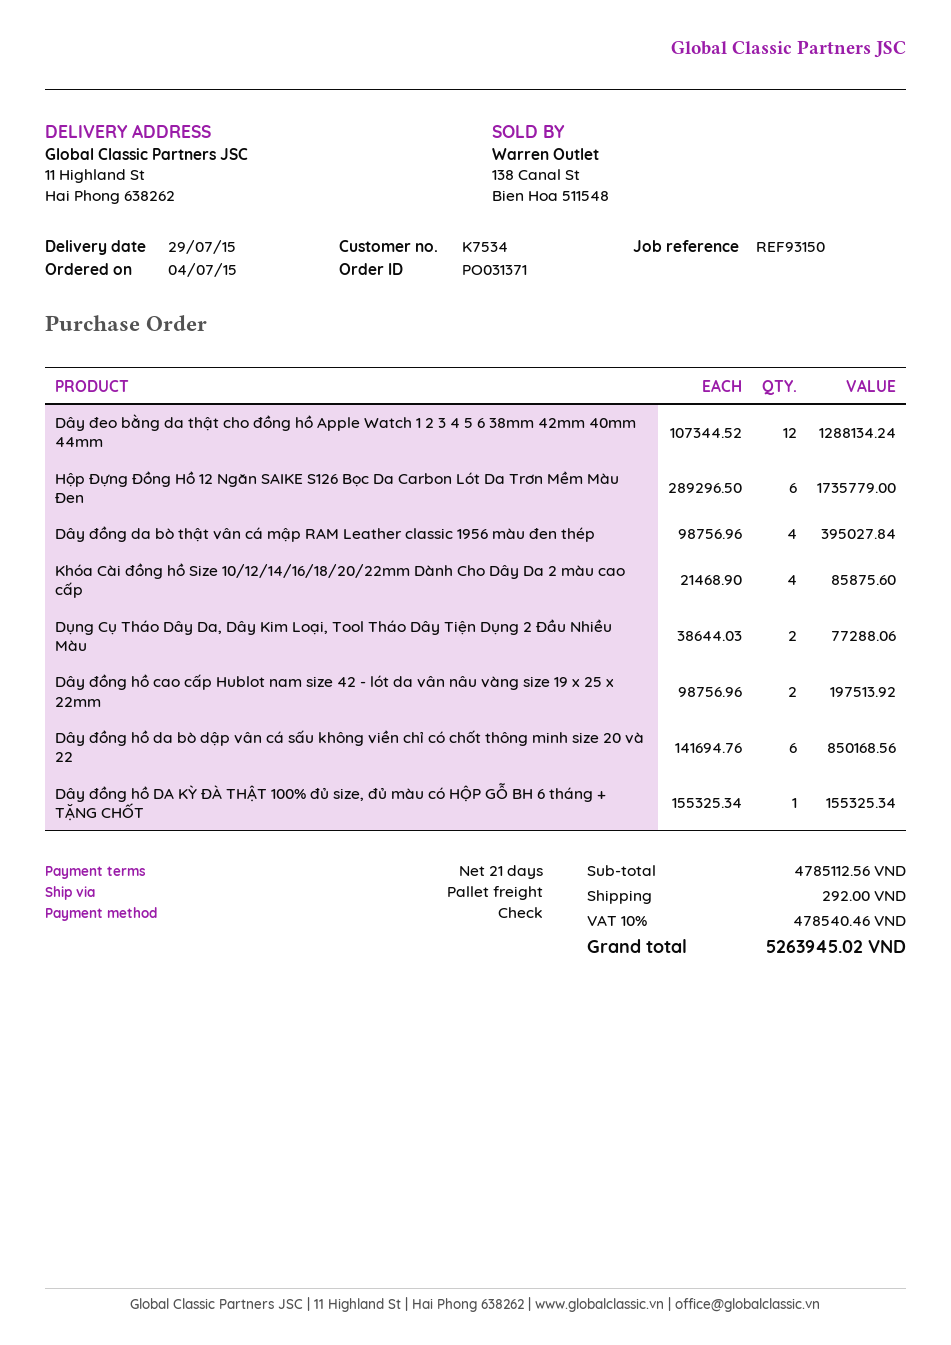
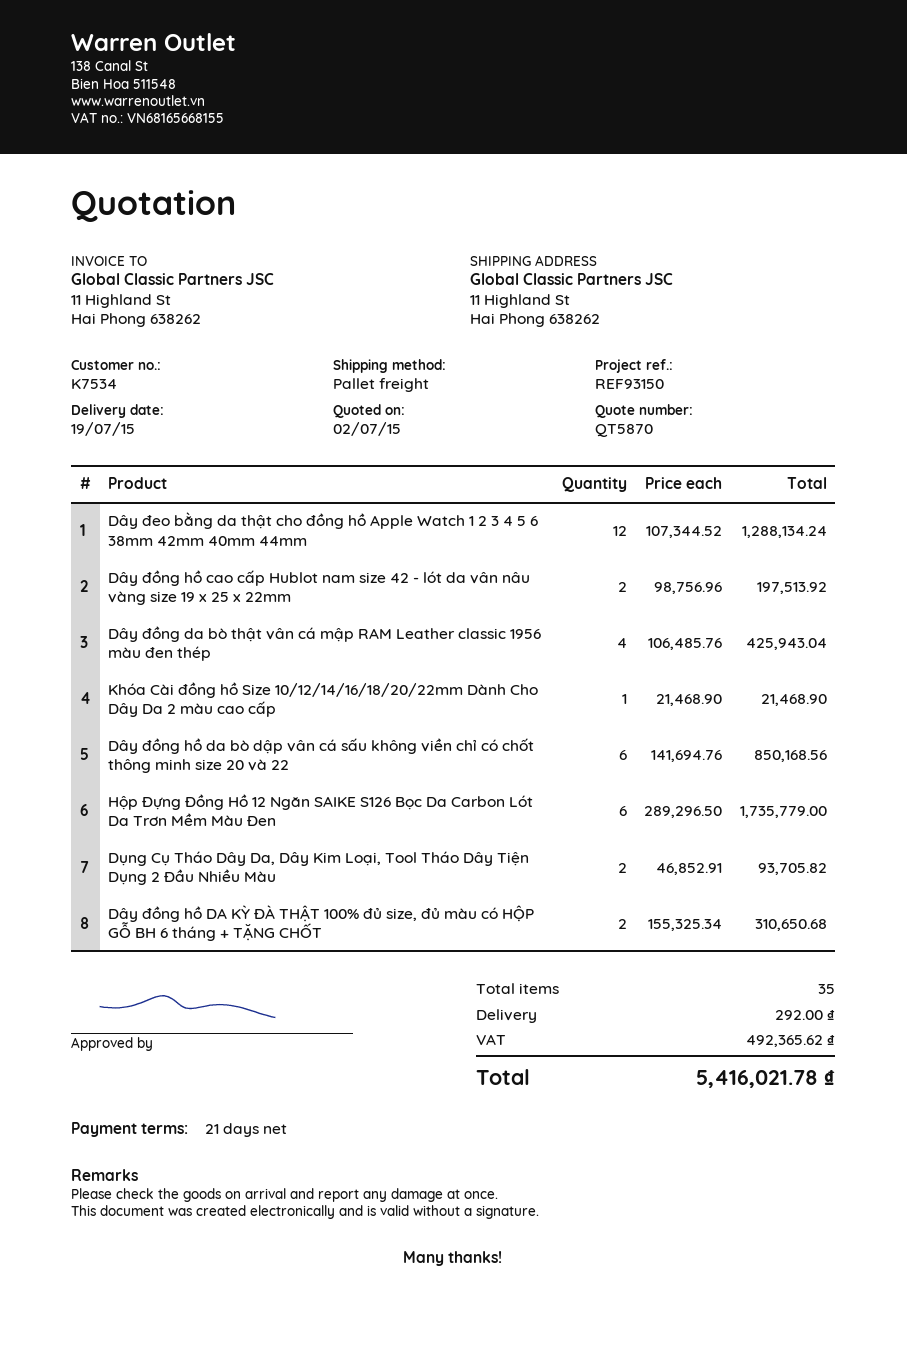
delivery date: 2015-07-29 -> 2015-07-19
Dây đồng da bò thật vân cá mập RAM Leather classic 1956 màu đen thép: 4 x 98756.96 = 395027.84 -> 4 x 106485.76 = 425943.04
Khóa Cài đồng hồ Size 10/12/14/16/18/20/22mm Dành Cho Dây Da 2 màu cao cấp: 4 x 21468.90 = 85875.60 -> 1 x 21468.90 = 21468.90
Dụng Cụ Tháo Dây Da, Dây Kim Loại, Tool Tháo Dây Tiện Dụng 2 Đầu Nhiều Màu: 2 x 38644.03 = 77288.06 -> 2 x 46852.91 = 93705.82
Dây đồng hồ DA KỲ ĐÀ THẬT 100% đủ size, đủ màu có HỘP GỖ BH 6 tháng + TẶNG CHỐT: 1 x 155325.34 = 155325.34 -> 2 x 155325.34 = 310650.68
tax: 478540.46 -> 492365.62
total: 5263945.02 -> 5416021.78

